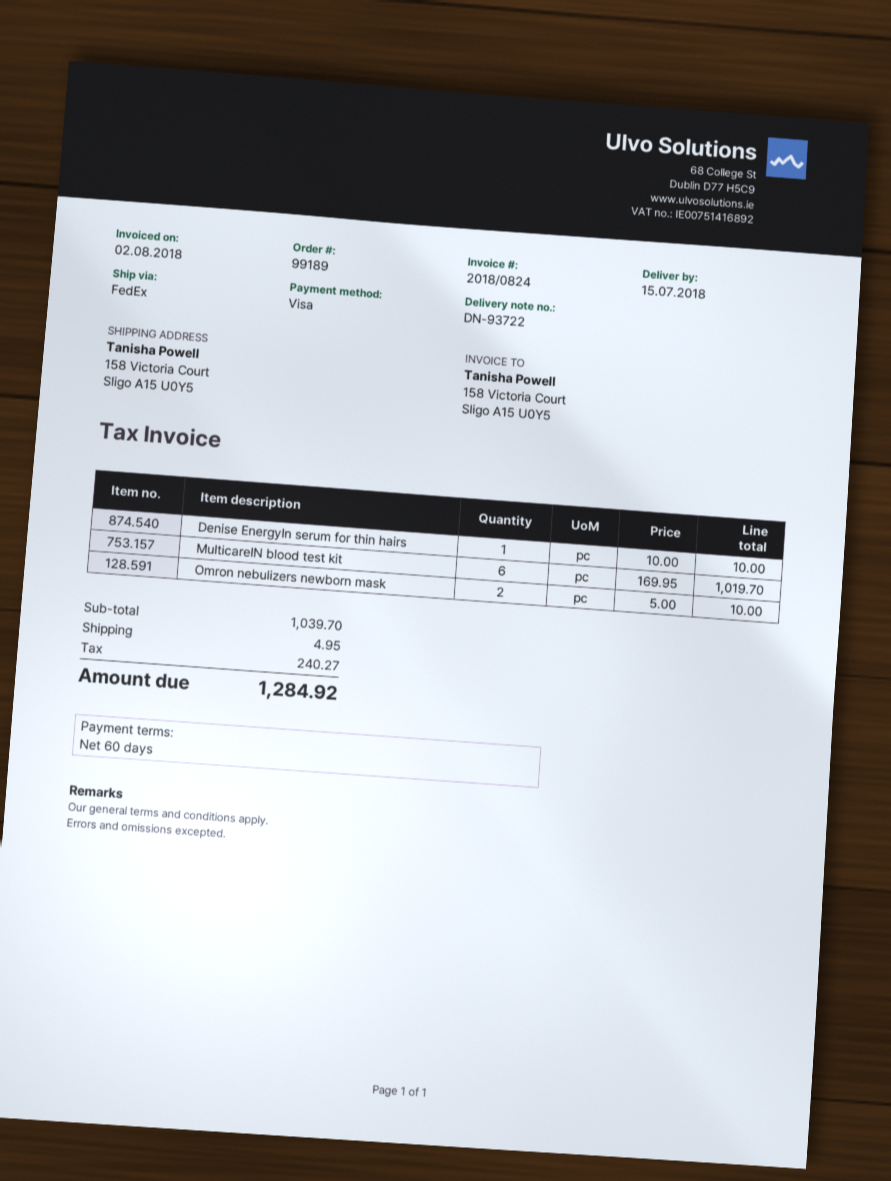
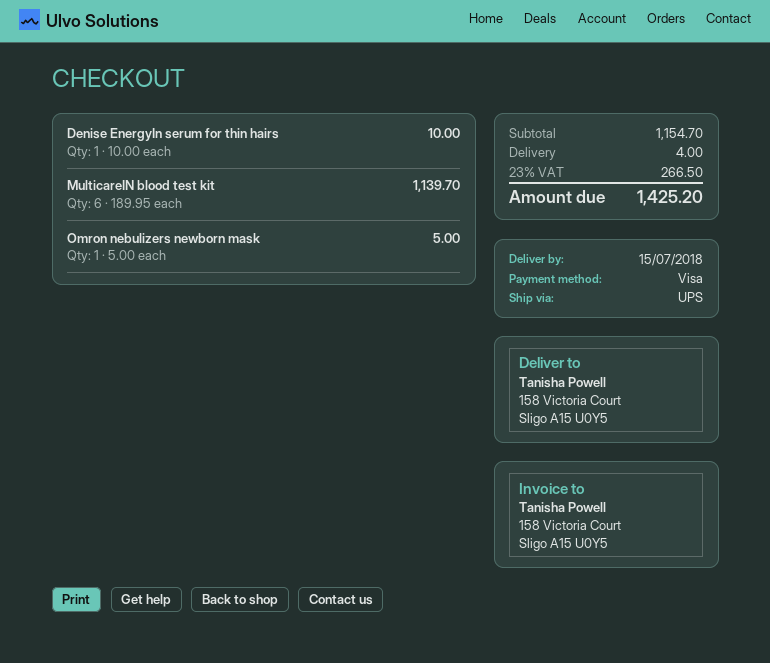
shipping method: FedEx -> UPS
MulticareIN blood test kit: 6 x 169.95 = 1019.70 -> 6 x 189.95 = 1139.70
Omron nebulizers newborn mask: 2 x 5.00 = 10.00 -> 1 x 5.00 = 5.00
subtotal: 1039.70 -> 1154.70
shipping: 4.95 -> 4.00
tax: 240.27 -> 266.50
total: 1284.92 -> 1425.20

